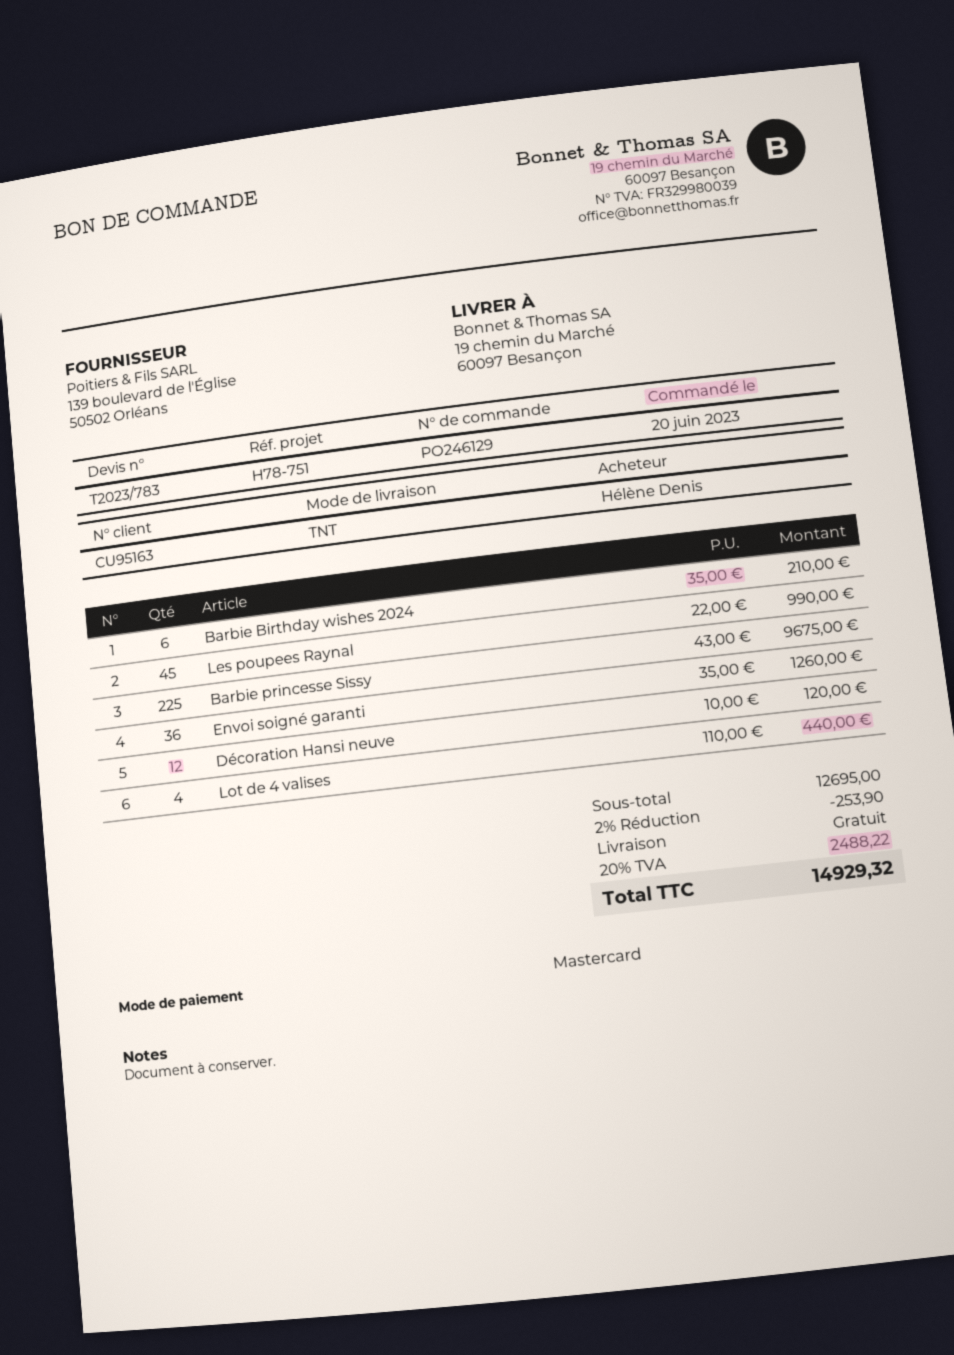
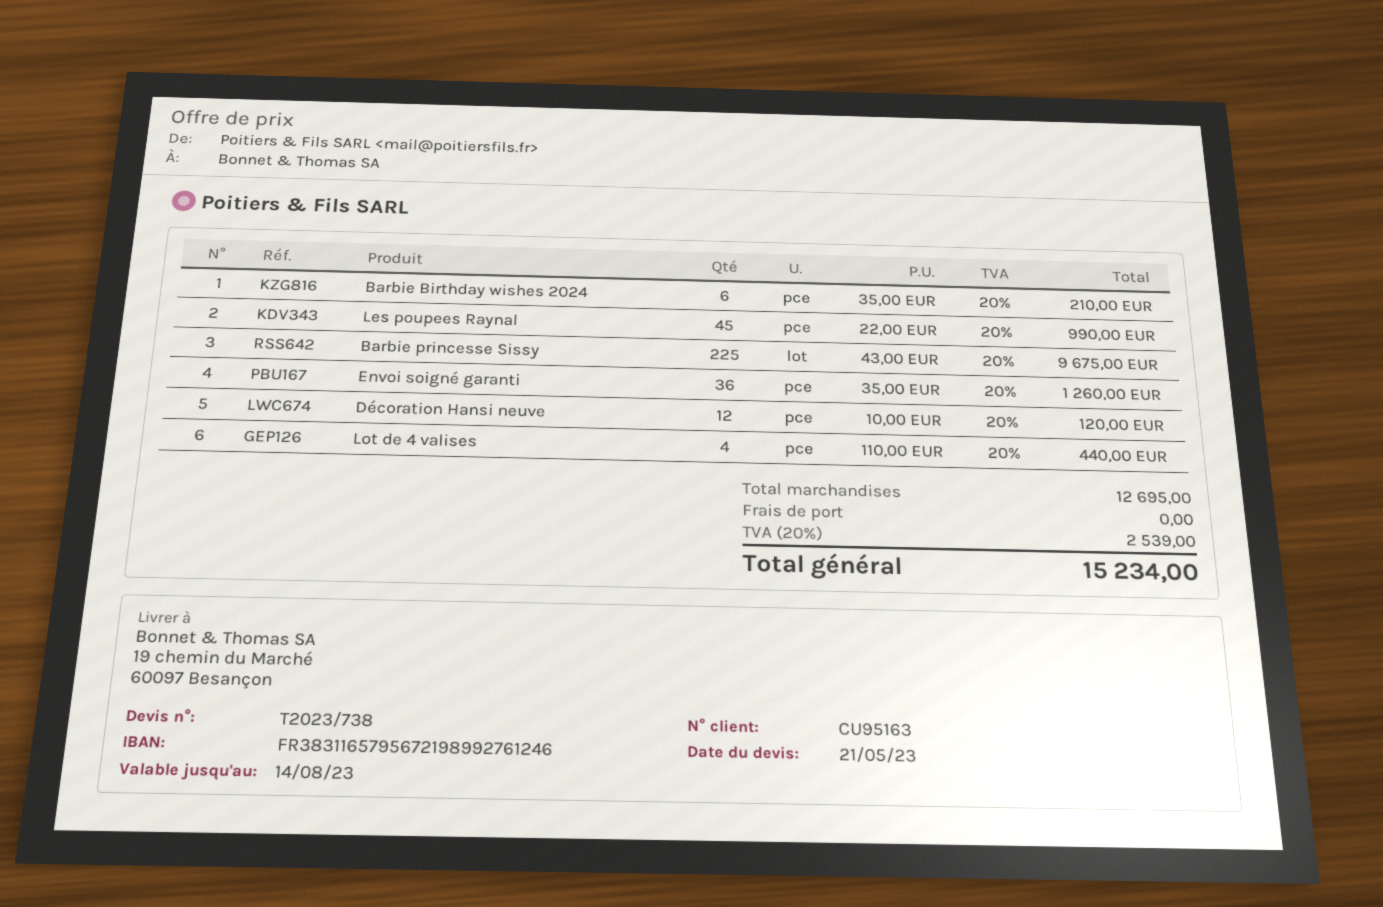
quote number: T2023/783 -> T2023/738
discount: 2% = 253.90 -> none
tax: 20% = 2488.22 -> 20% = 2539.00
total: 14929.32 -> 15234.00

